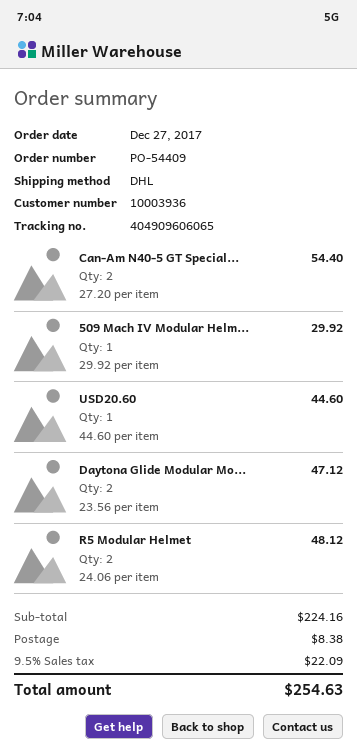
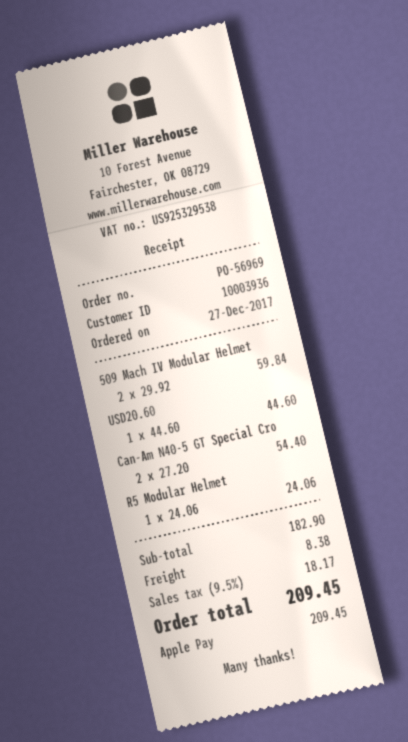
order number: PO-54409 -> PO-56969
509 Mach IV Modular Helm...: 1 x 29.92 = 29.92 -> 2 x 29.92 = 59.84
Daytona Glide Modular Mo...: 2 x 23.56 = 47.12 -> none
R5 Modular Helmet: 2 x 24.06 = 48.12 -> 1 x 24.06 = 24.06
subtotal: 224.16 -> 182.90
tax: 9.5% = 22.09 -> 9.5% = 18.17
total: 254.63 -> 209.45

